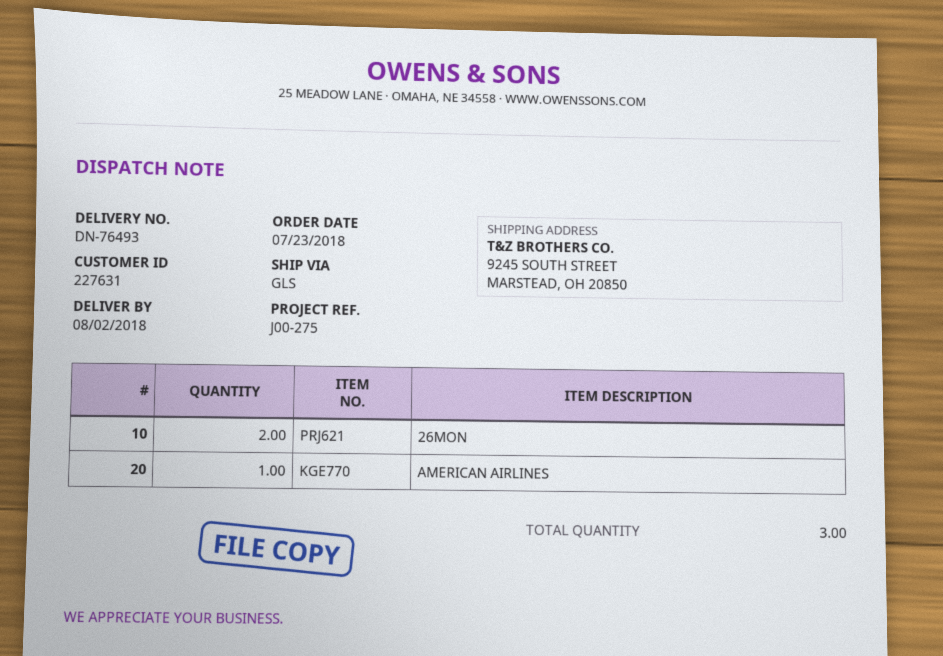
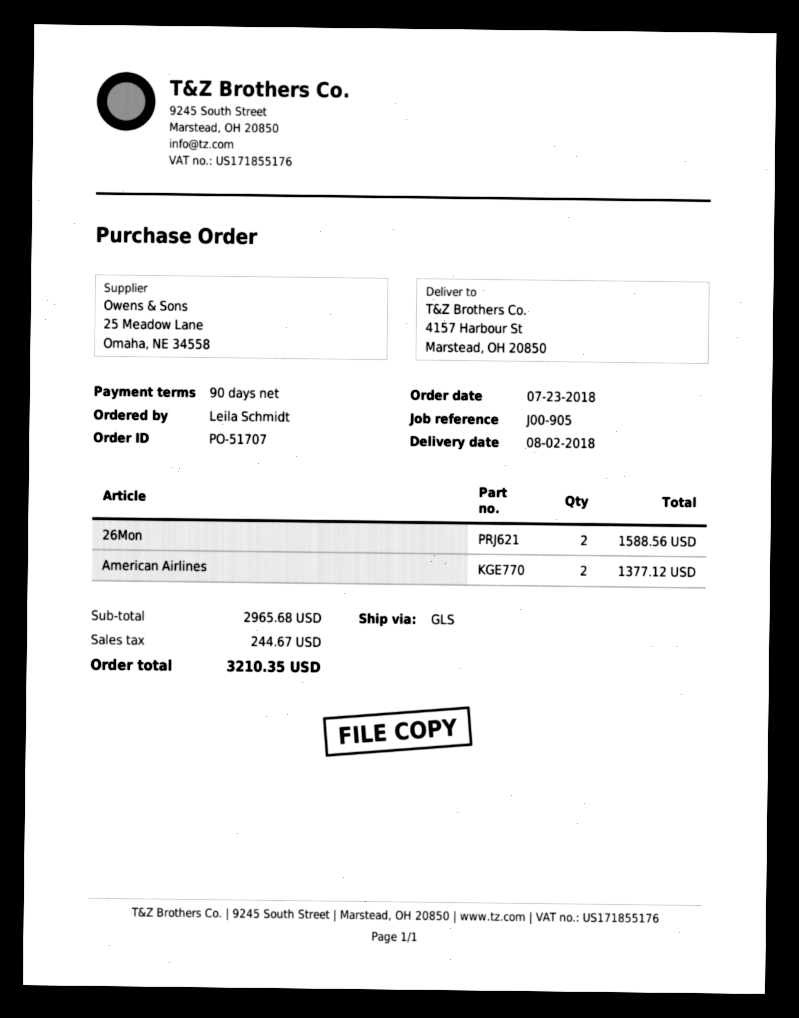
reference: J00-275 -> J00-905
ship to: 9245 SOUTH STREET, MARSTEAD, OH 20850 -> 4157 Harbour St, Marstead, OH 20850
AMERICAN AIRLINES: 1 -> 2

